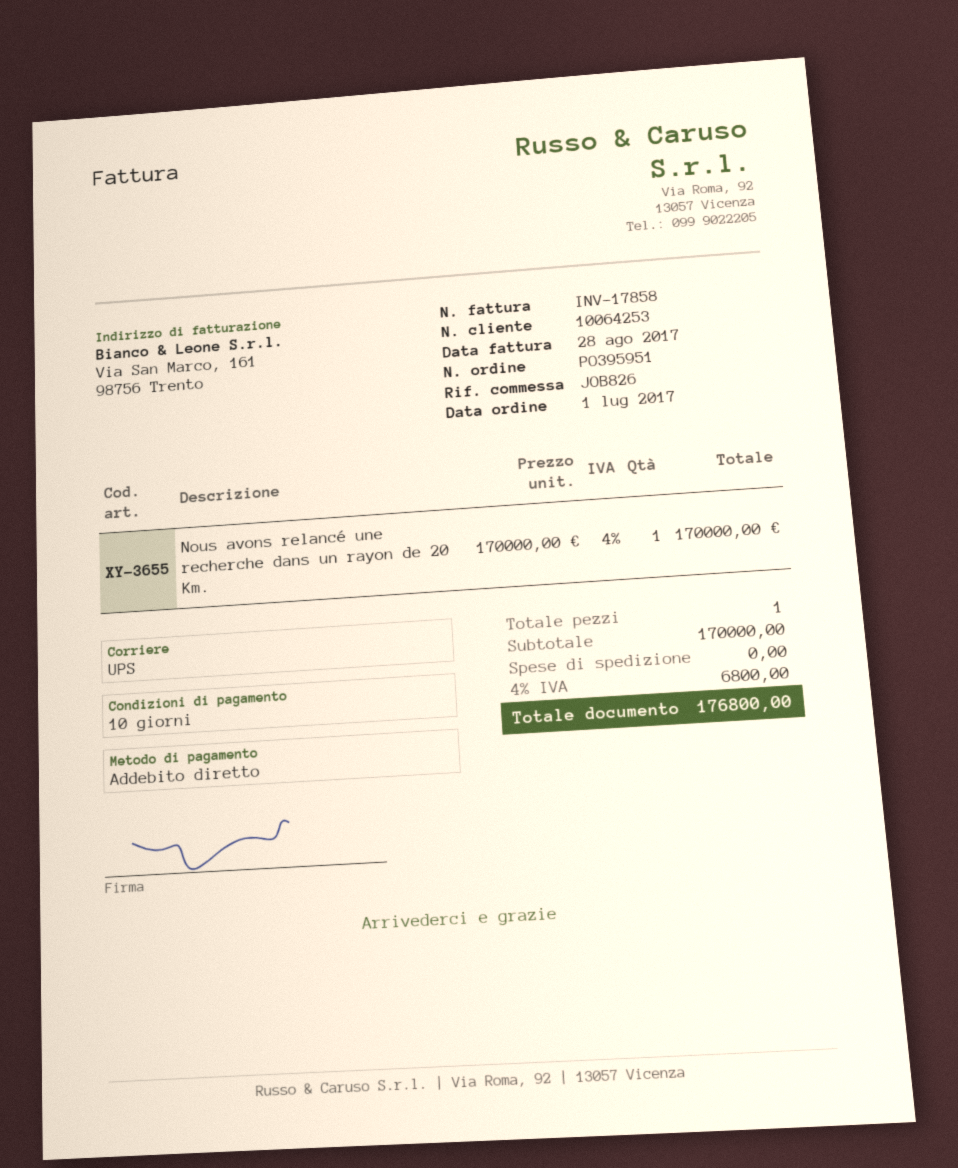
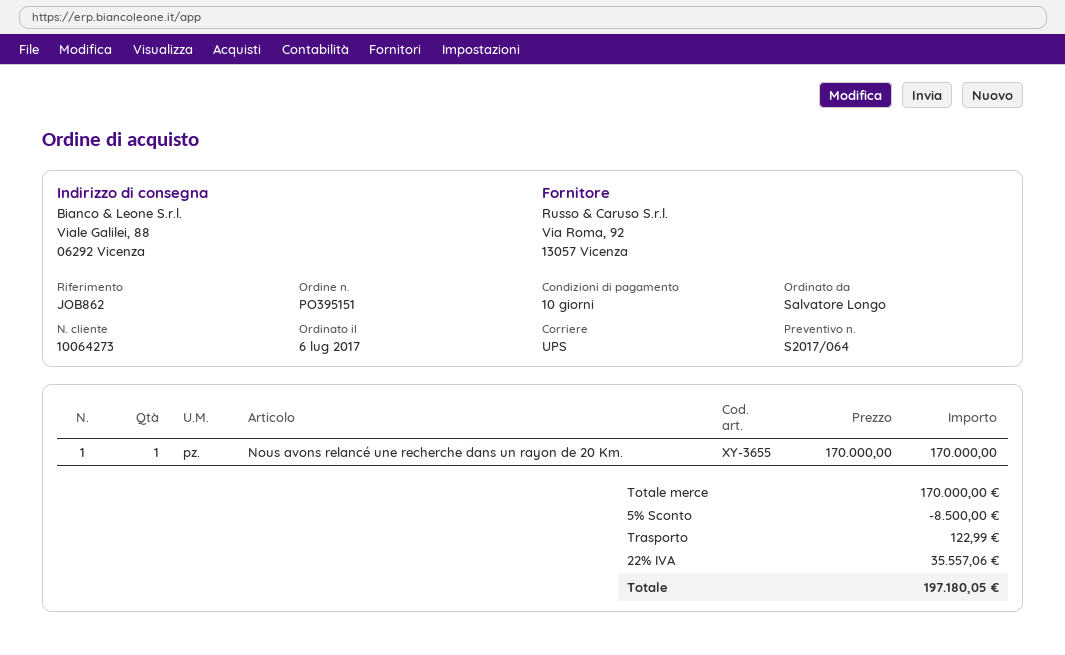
order number: PO395951 -> PO395151
order date: 2017-07-01 -> 2017-07-06
customer number: 10064253 -> 10064273
reference: JOB826 -> JOB862
discount: none -> 5% = 8500.00
shipping: 0.00 -> 122.99
tax: 4% = 6800.00 -> 22% = 35557.06
total: 176800.00 -> 197180.05

